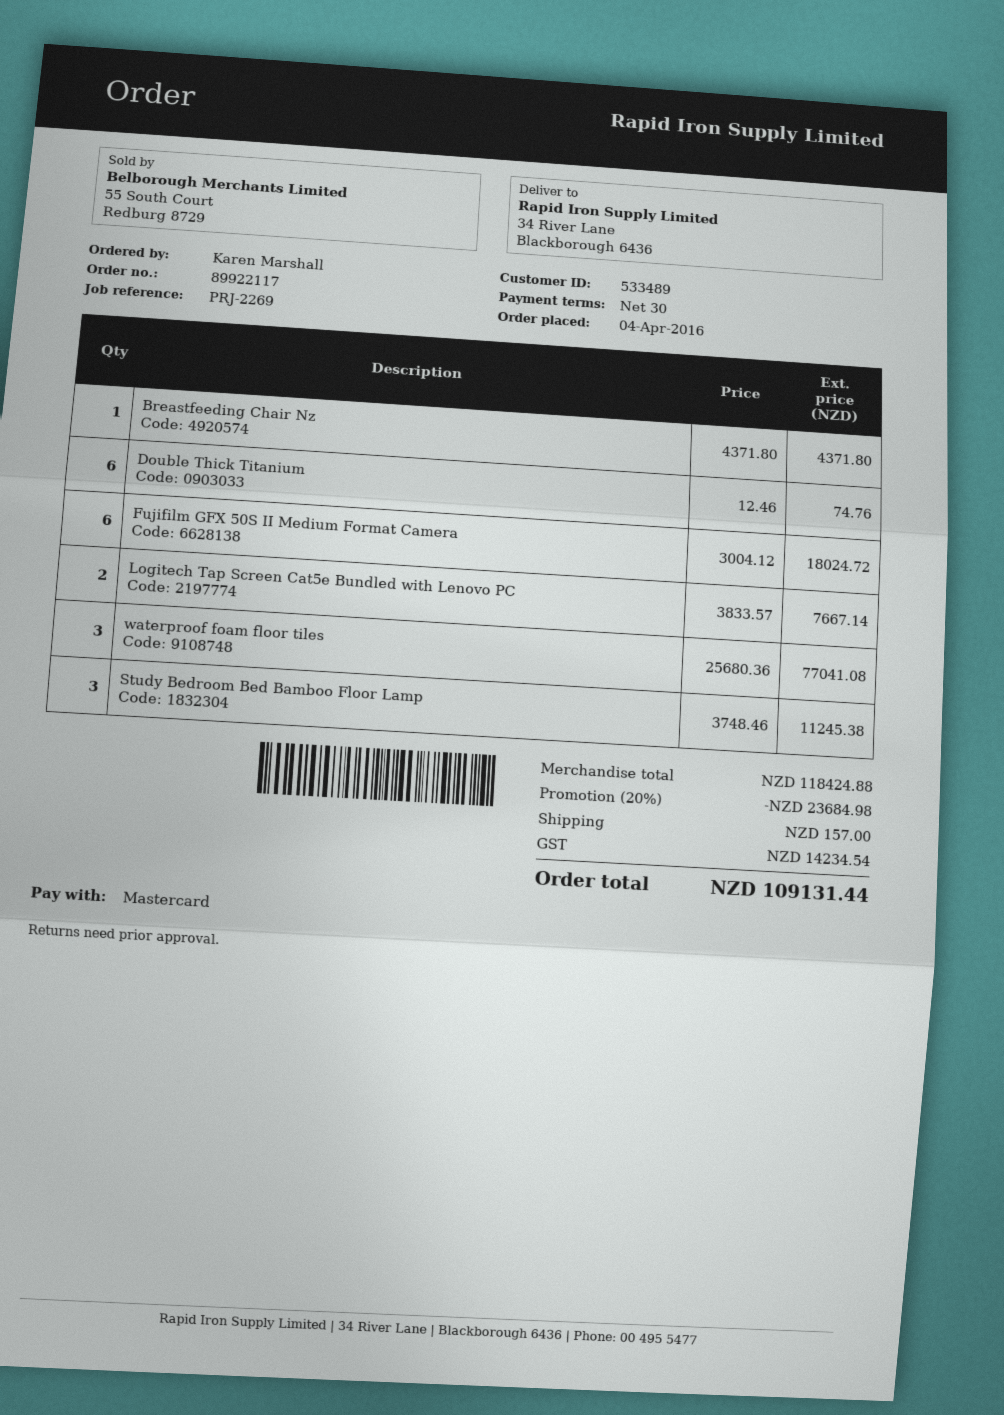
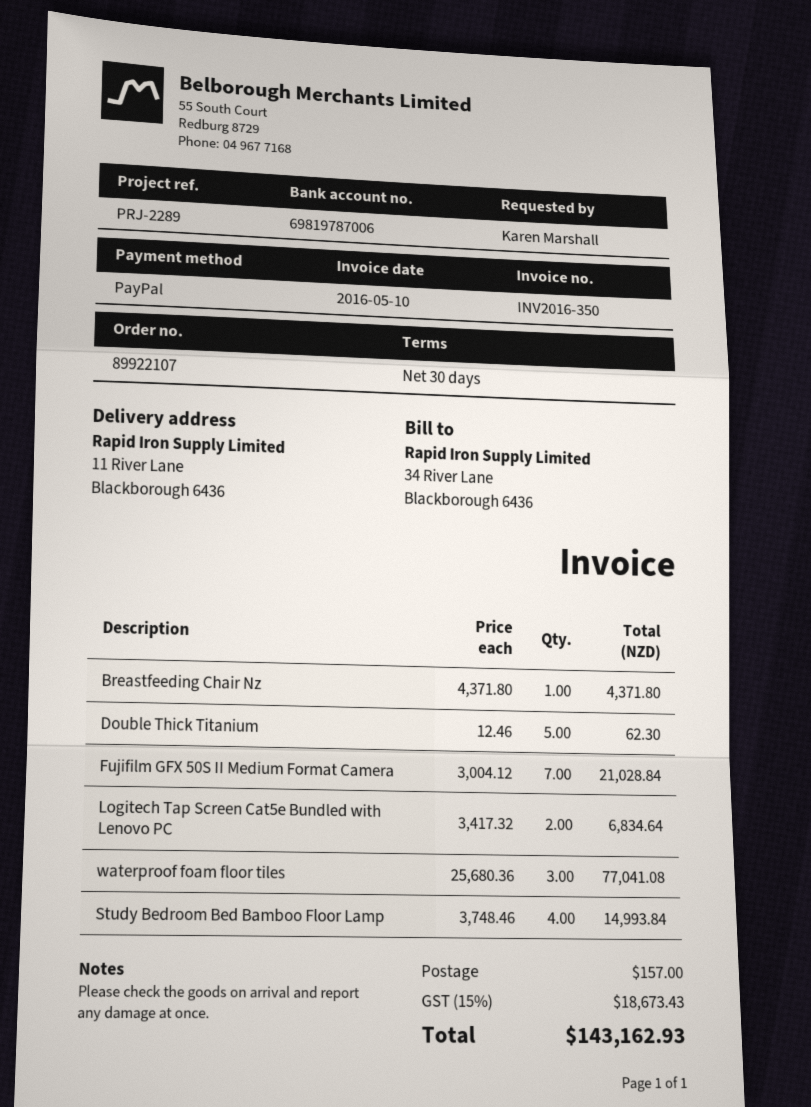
order number: 89922117 -> 89922107
reference: PRJ-2269 -> PRJ-2289
payment method: Mastercard -> PayPal
ship to: 34 River Lane, Blackborough 6436 -> 11 River Lane, Blackborough 6436
Double Thick Titanium: 6 x 12.46 = 74.76 -> 5 x 12.46 = 62.30
Fujifilm GFX 50S II Medium Format Camera: 6 x 3004.12 = 18024.72 -> 7 x 3004.12 = 21028.84
Logitech Tap Screen Cat5e Bundled with Lenovo PC: 2 x 3833.57 = 7667.14 -> 2 x 3417.32 = 6834.64
Study Bedroom Bed Bamboo Floor Lamp: 3 x 3748.46 = 11245.38 -> 4 x 3748.46 = 14993.84
discount: 20% = 23684.98 -> none
tax: 14234.54 -> 18673.43
total: 109131.44 -> 143162.93

